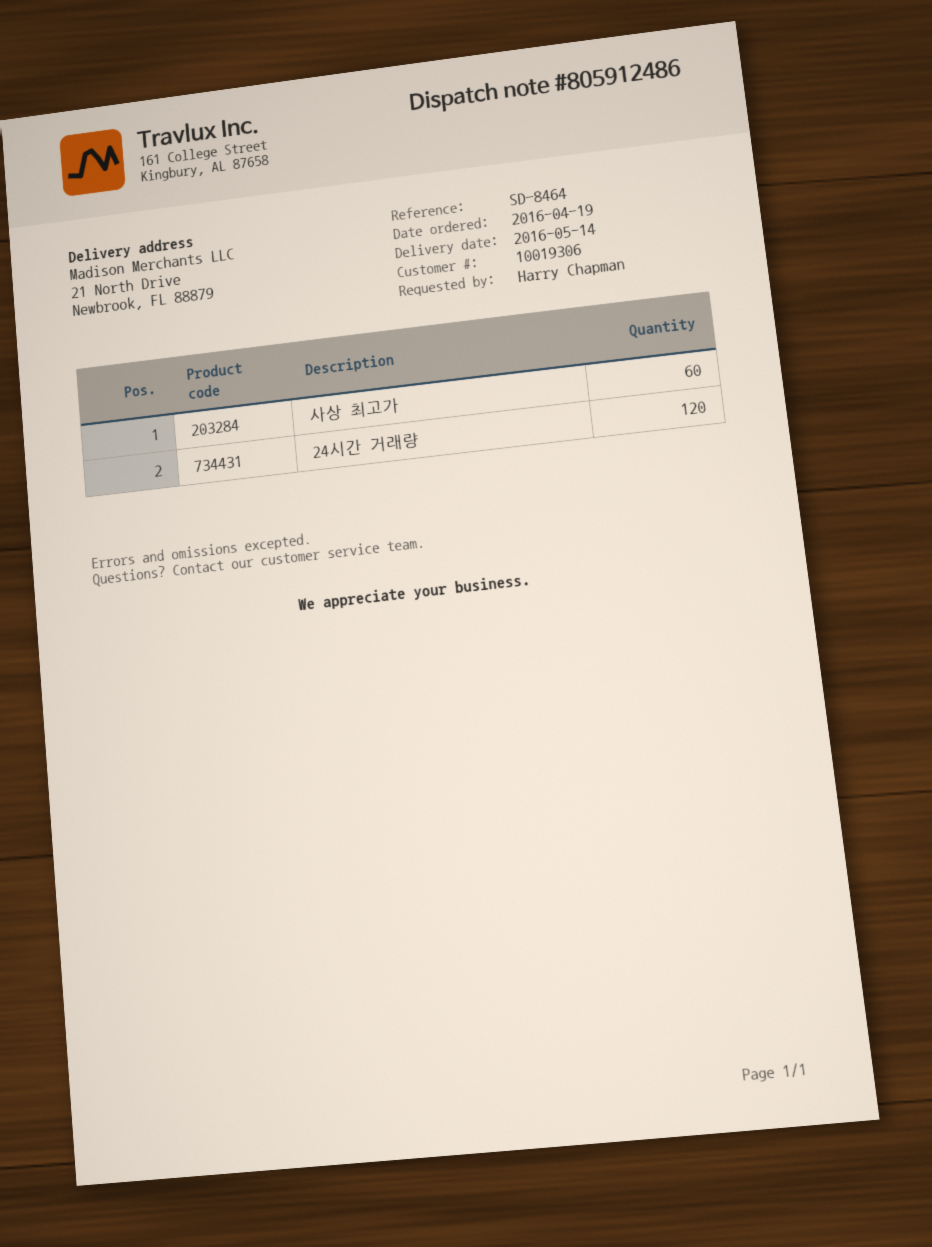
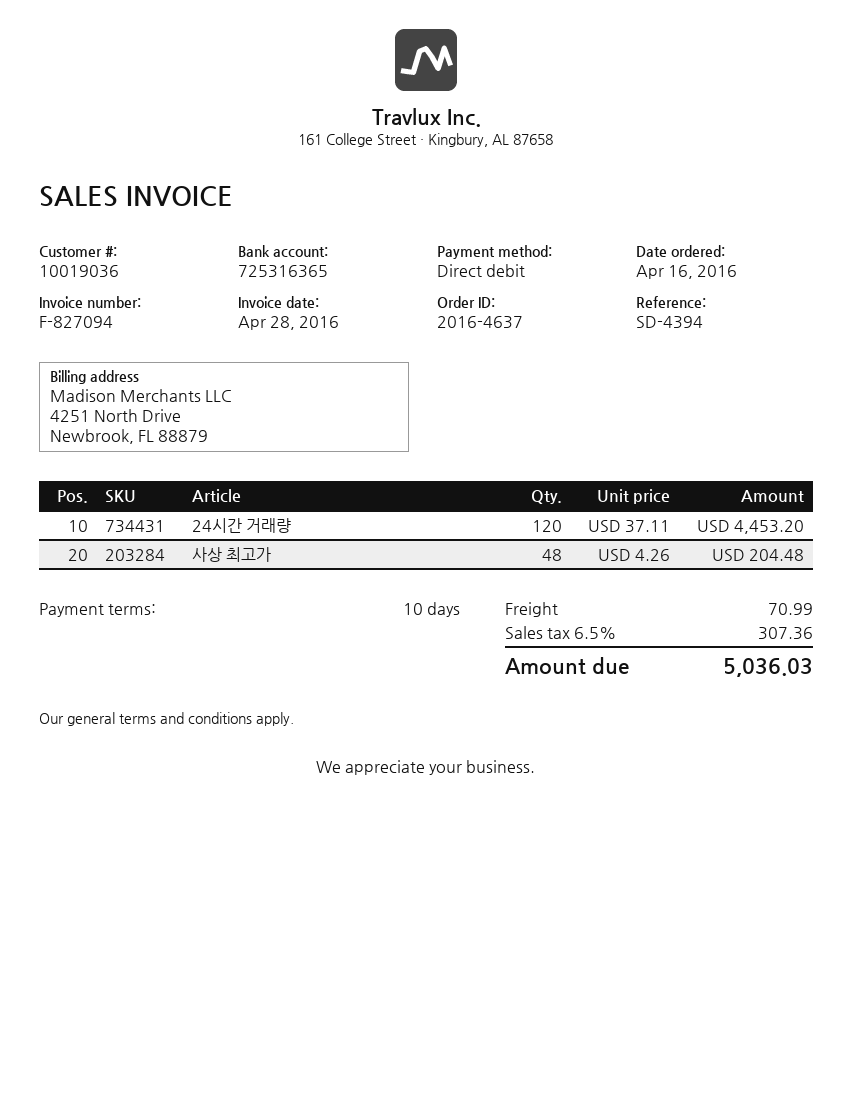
order date: 2016-04-19 -> 2016-04-16
customer number: 10019306 -> 10019036
reference: SD-8464 -> SD-4394
사상 최고가: 60 -> 48

